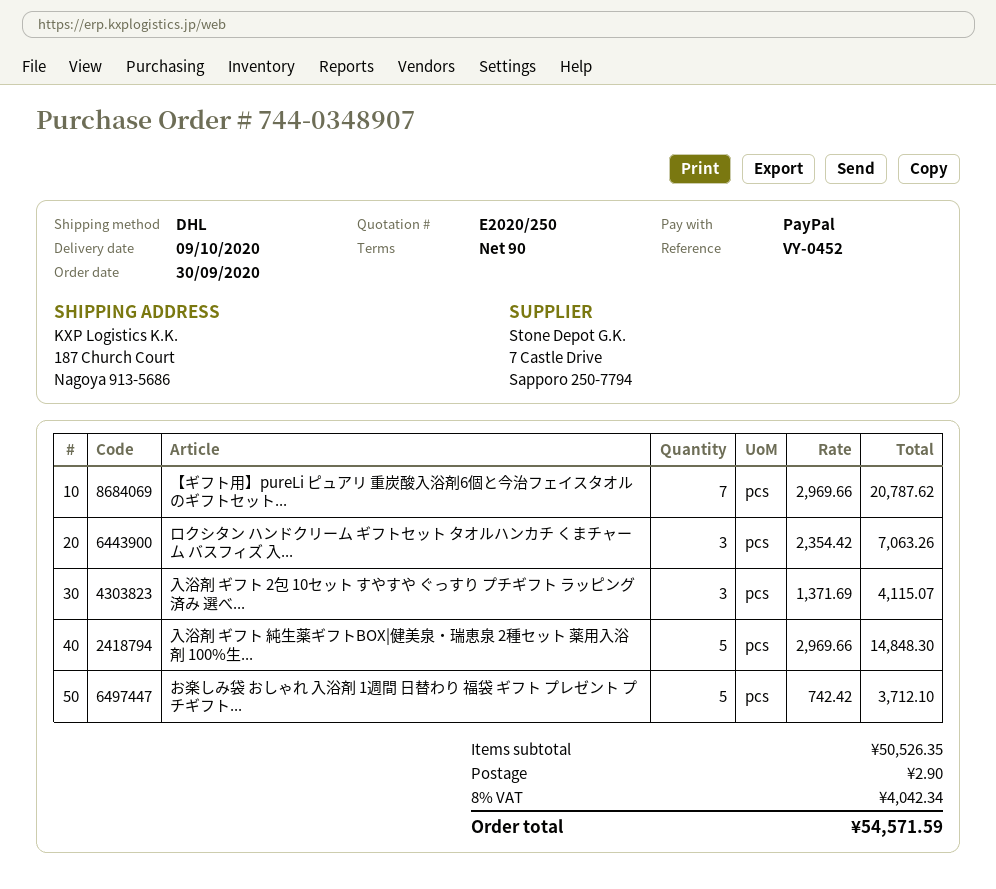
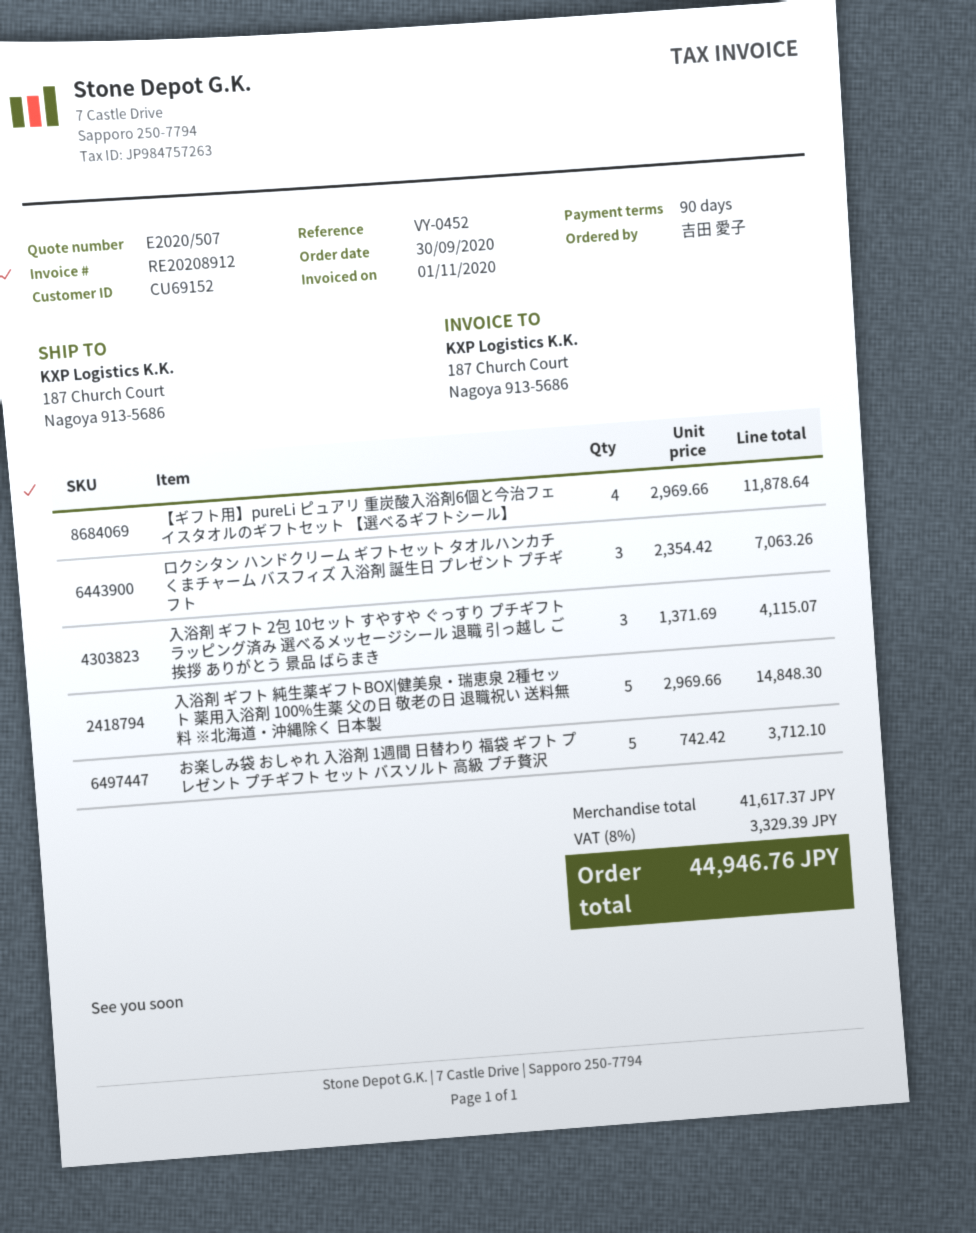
quote number: E2020/250 -> E2020/507
【ギフト用】pureLi ピュアリ 重炭酸入浴剤6個と今治フェイスタオルのギフトセット...: 7 x 2969.66 = 20787.62 -> 4 x 2969.66 = 11878.64
subtotal: 50526.35 -> 41617.37
shipping: 2.90 -> none
tax: 8% = 4042.34 -> 8% = 3329.39
total: 54571.59 -> 44946.76

